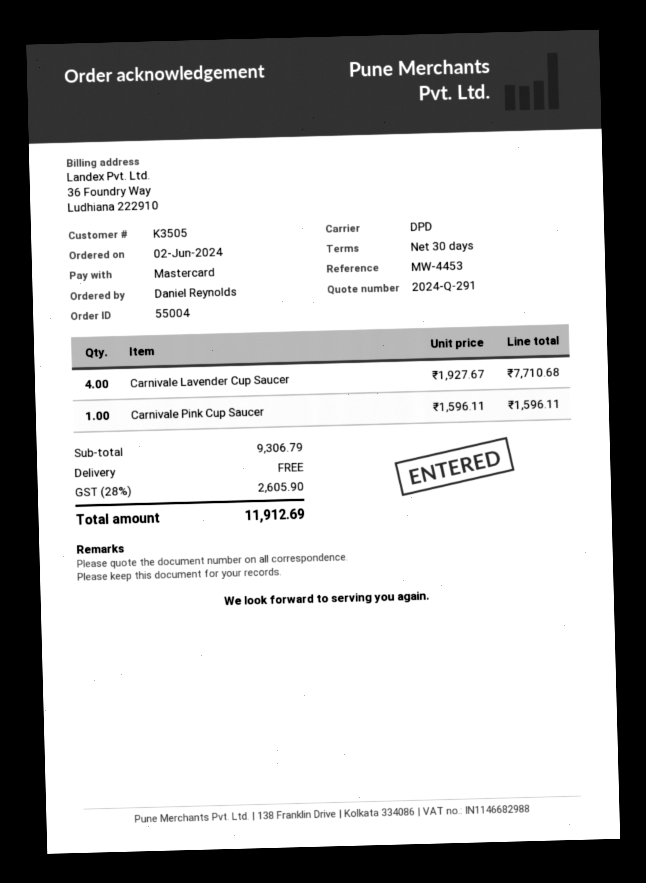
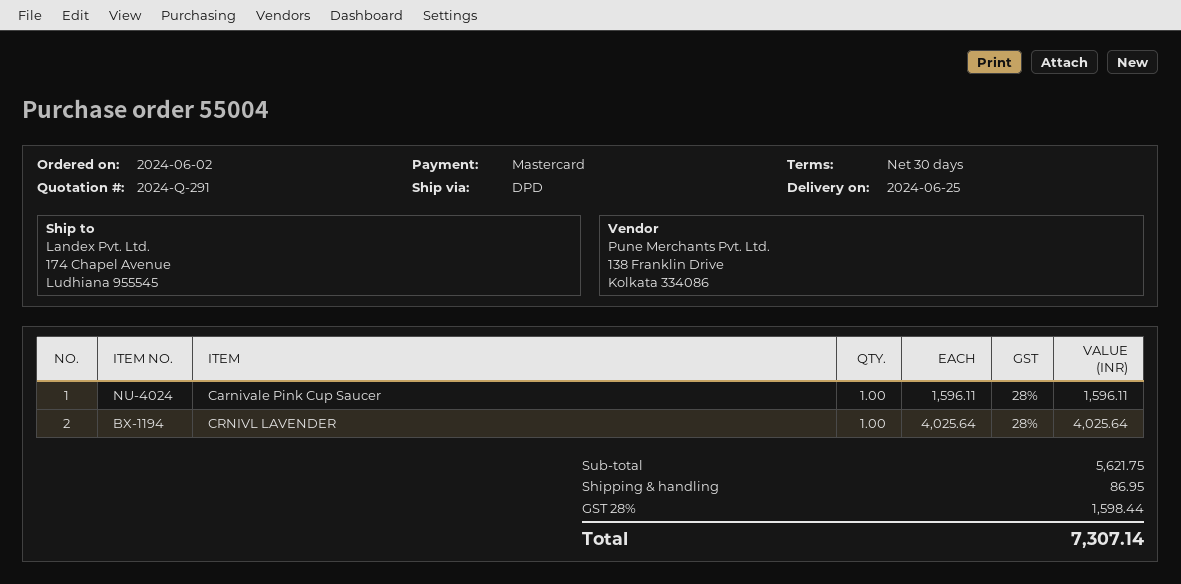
Carnivale Lavender Cup Saucer: 4 x 1927.67 = 7710.68 -> none
CRNIVL LAVENDER: none -> 1 x 4025.64 = 4025.64
subtotal: 9306.79 -> 5621.75
shipping: 0.00 -> 86.95
tax: 28% = 2605.90 -> 28% = 1598.44
total: 11912.69 -> 7307.14

